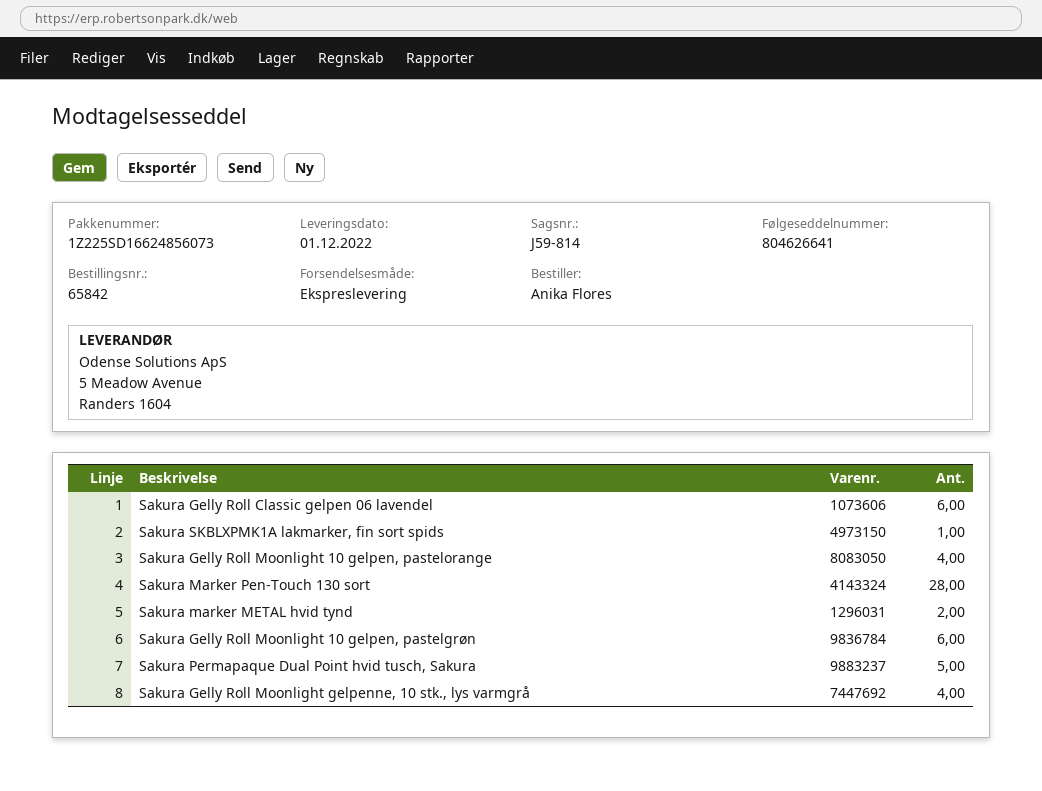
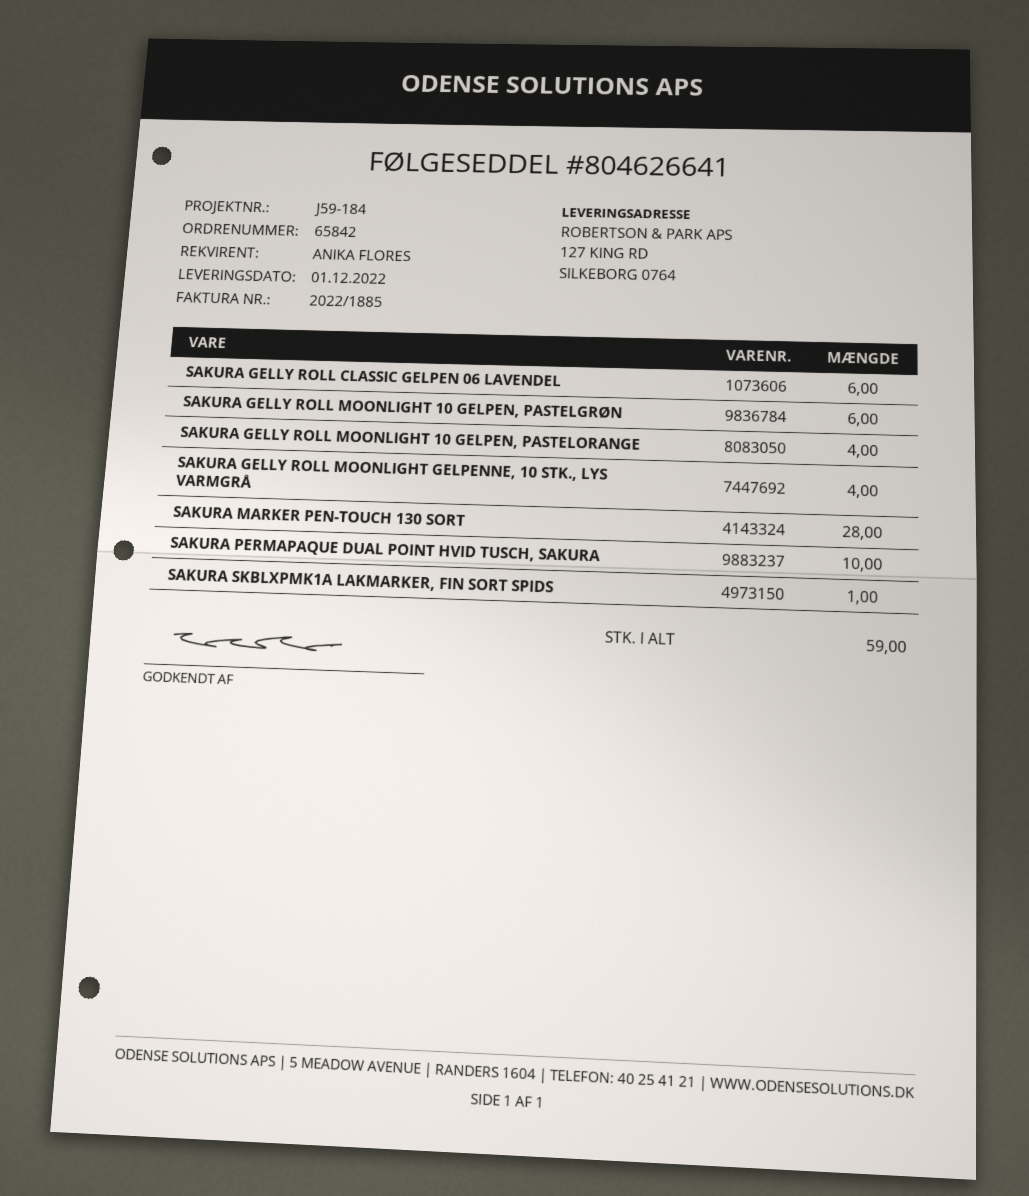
reference: J59-814 -> J59-184
Sakura marker METAL hvid tynd: 2 -> none
Sakura Permapaque Dual Point hvid tusch, Sakura: 5 -> 10

